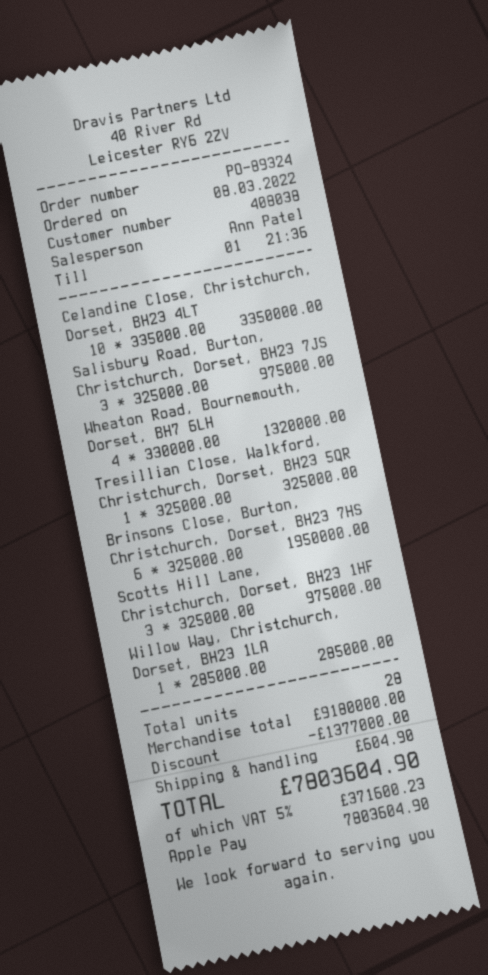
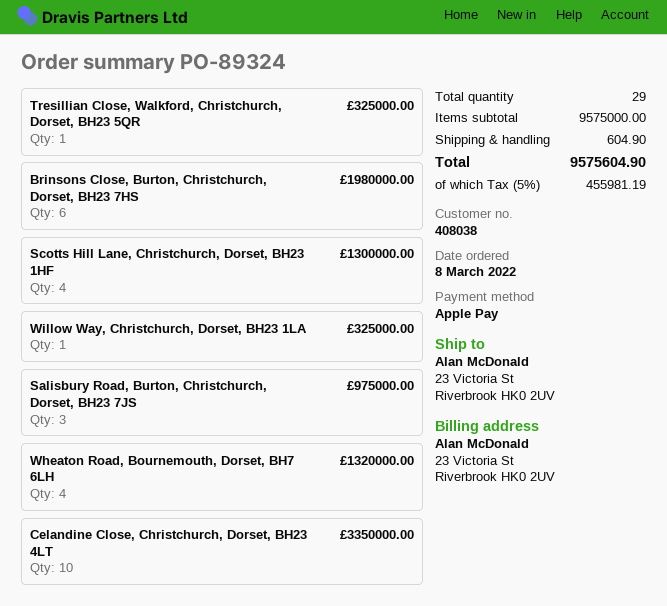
Brinsons Close, Burton, Christchurch, Dorset, BH23 7HS: 6 for 1950000.00 -> 6 for 1980000.00
Scotts Hill Lane, Christchurch, Dorset, BH23 1HF: 3 for 975000.00 -> 4 for 1300000.00
Willow Way, Christchurch, Dorset, BH23 1LA: 1 for 285000.00 -> 1 for 325000.00
total quantity: 28 -> 29
subtotal: 9180000.00 -> 9575000.00
discount: 1377000.00 -> none
tax: 5% = 371600.23 -> 5% = 455981.19
total: 7803604.90 -> 9575604.90

